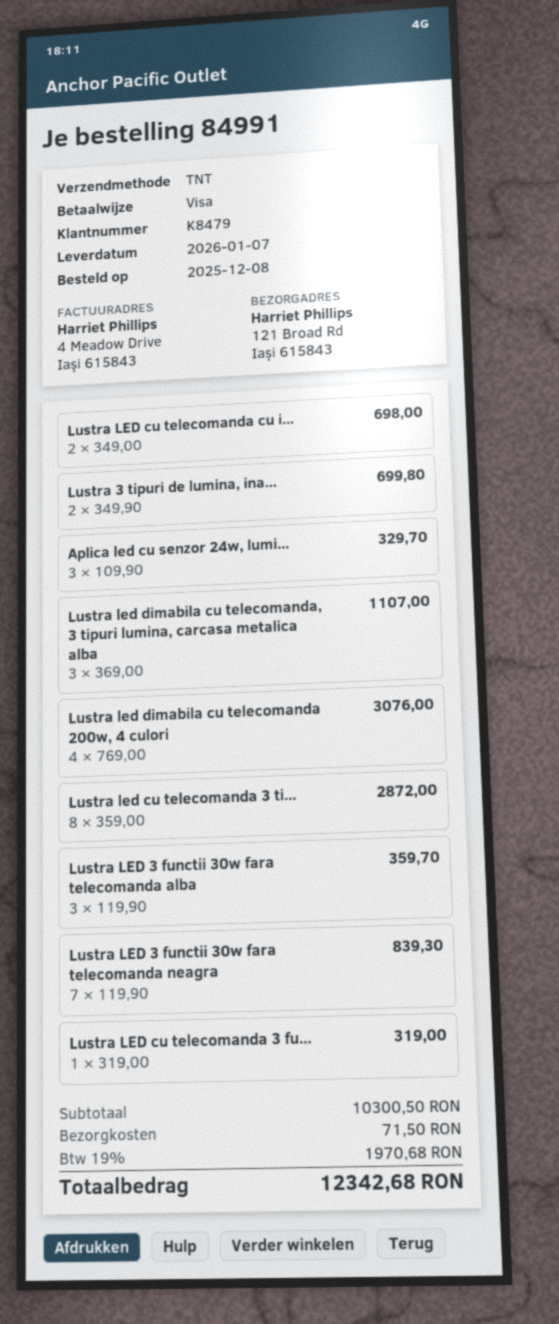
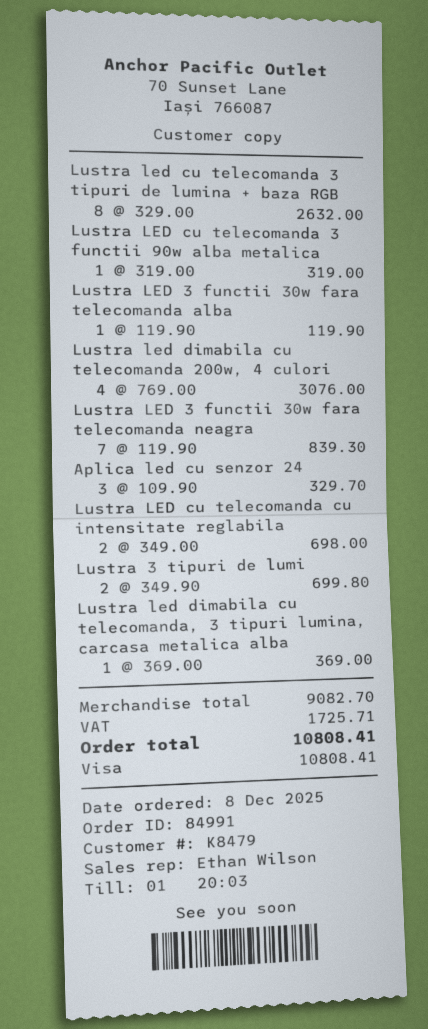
Lustra led dimabila cu telecomanda, 3 tipuri lumina, carcasa metalica alba: 3 x 369.00 = 1107.00 -> 1 x 369.00 = 369.00
Lustra led cu telecomanda 3 ti...: 8 x 359.00 = 2872.00 -> 8 x 329.00 = 2632.00
Lustra LED 3 functii 30w fara telecomanda alba: 3 x 119.90 = 359.70 -> 1 x 119.90 = 119.90
subtotal: 10300.50 -> 9082.70
shipping: 71.50 -> none
tax: 1970.68 -> 1725.71
total: 12342.68 -> 10808.41

